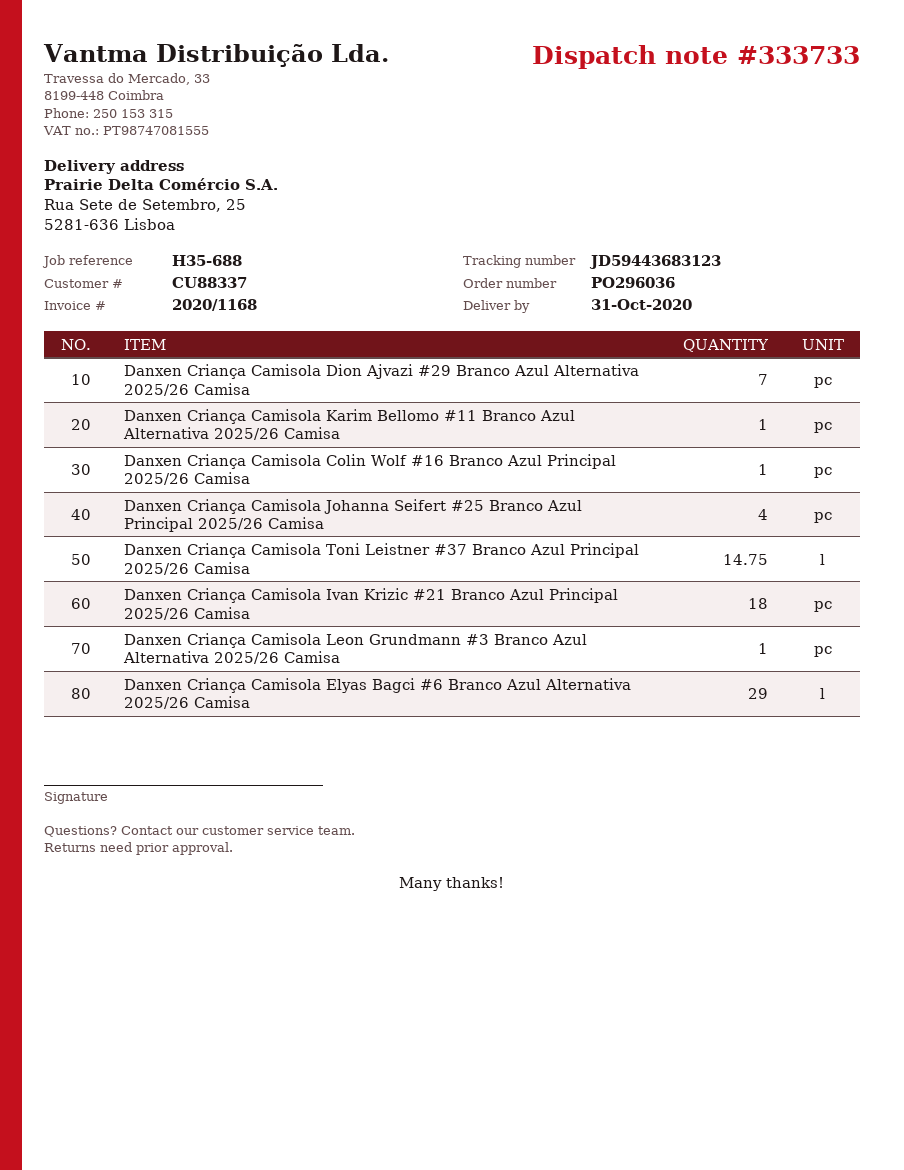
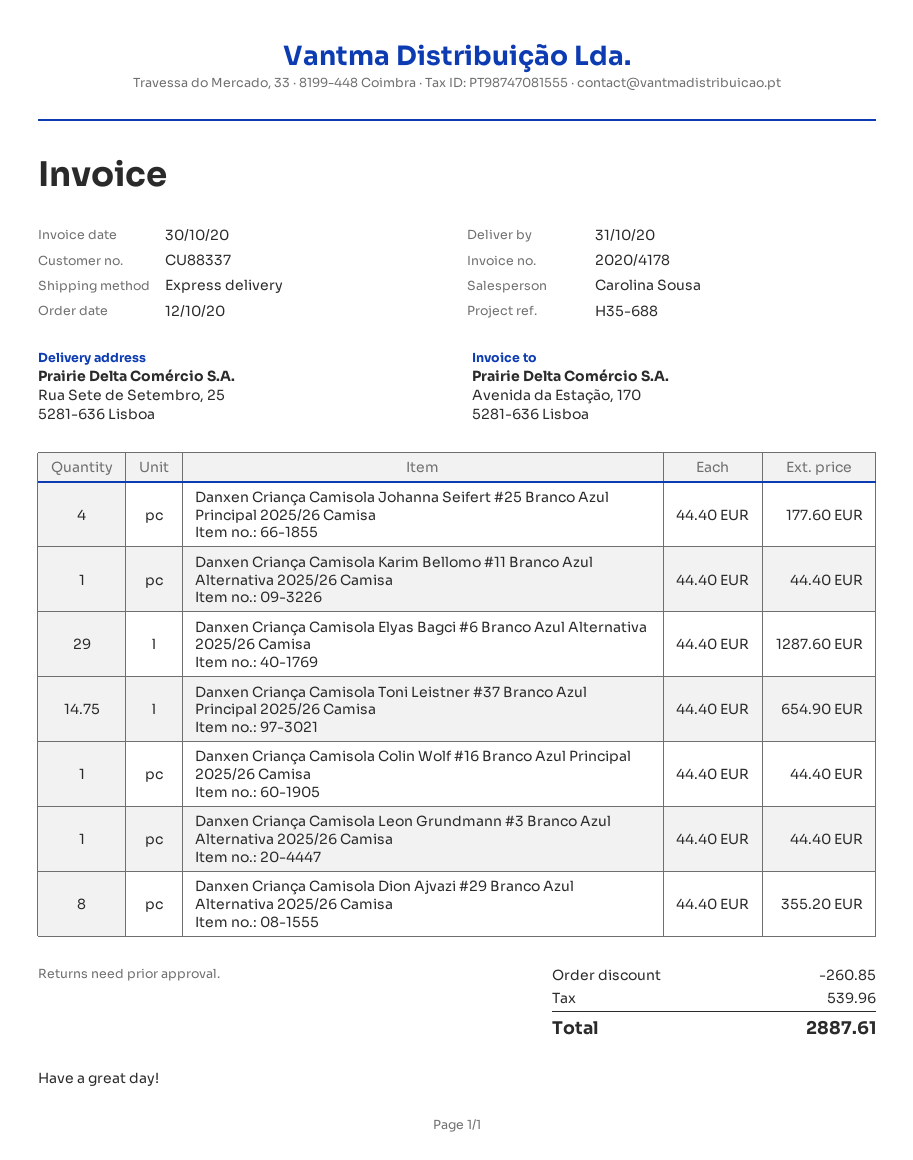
invoice number: 2020/1168 -> 2020/4178
Danxen Criança Camisola Dion Ajvazi #29 Branco Azul Alternativa 2025/26 Camisa: 7 -> 8
Danxen Criança Camisola Ivan Krizic #21 Branco Azul Principal 2025/26 Camisa: 18 -> none

